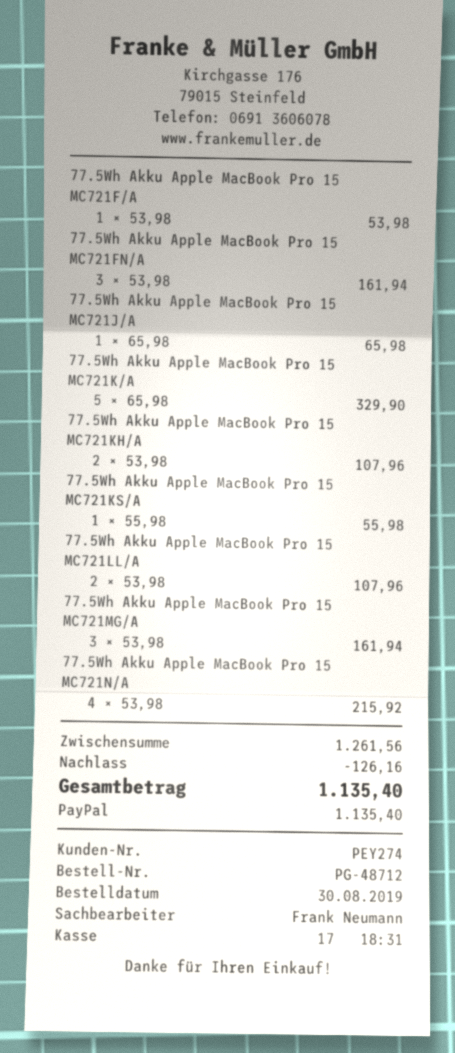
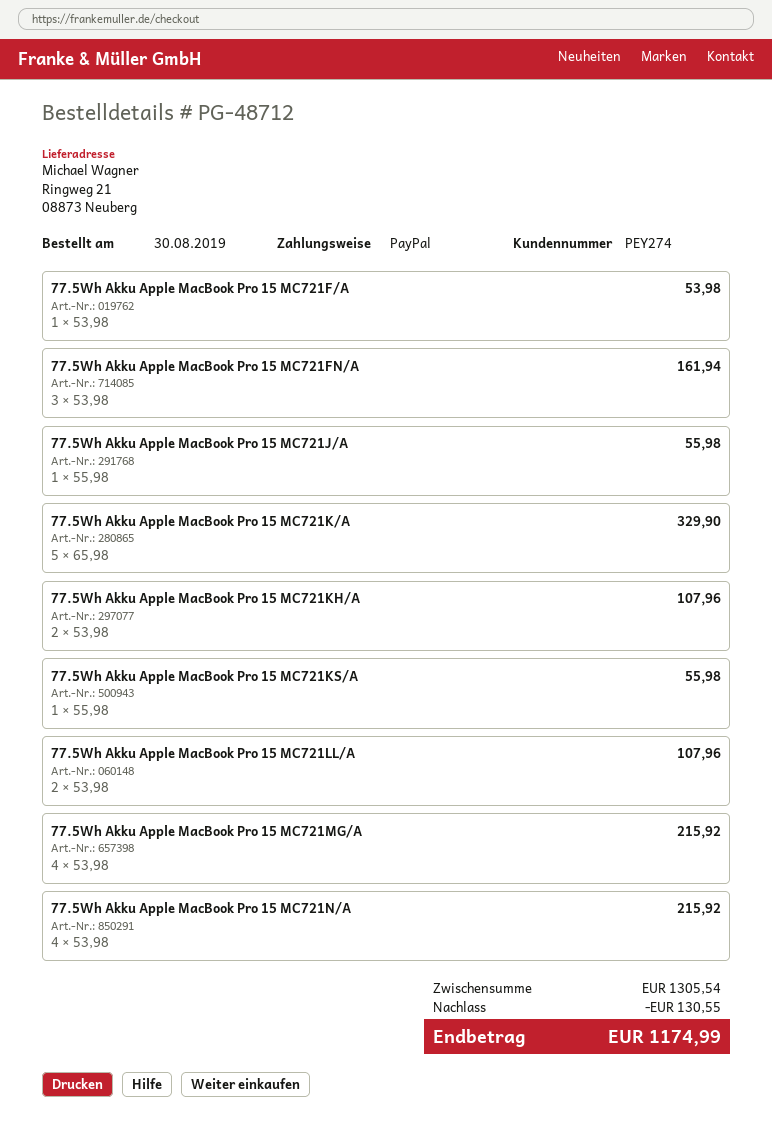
77.5Wh Akku Apple MacBook Pro 15 MC721J/A: 1 x 65.98 = 65.98 -> 1 x 55.98 = 55.98
77.5Wh Akku Apple MacBook Pro 15 MC721MG/A: 3 x 53.98 = 161.94 -> 4 x 53.98 = 215.92
subtotal: 1261.56 -> 1305.54
discount: 126.16 -> 130.55
total: 1135.40 -> 1174.99

